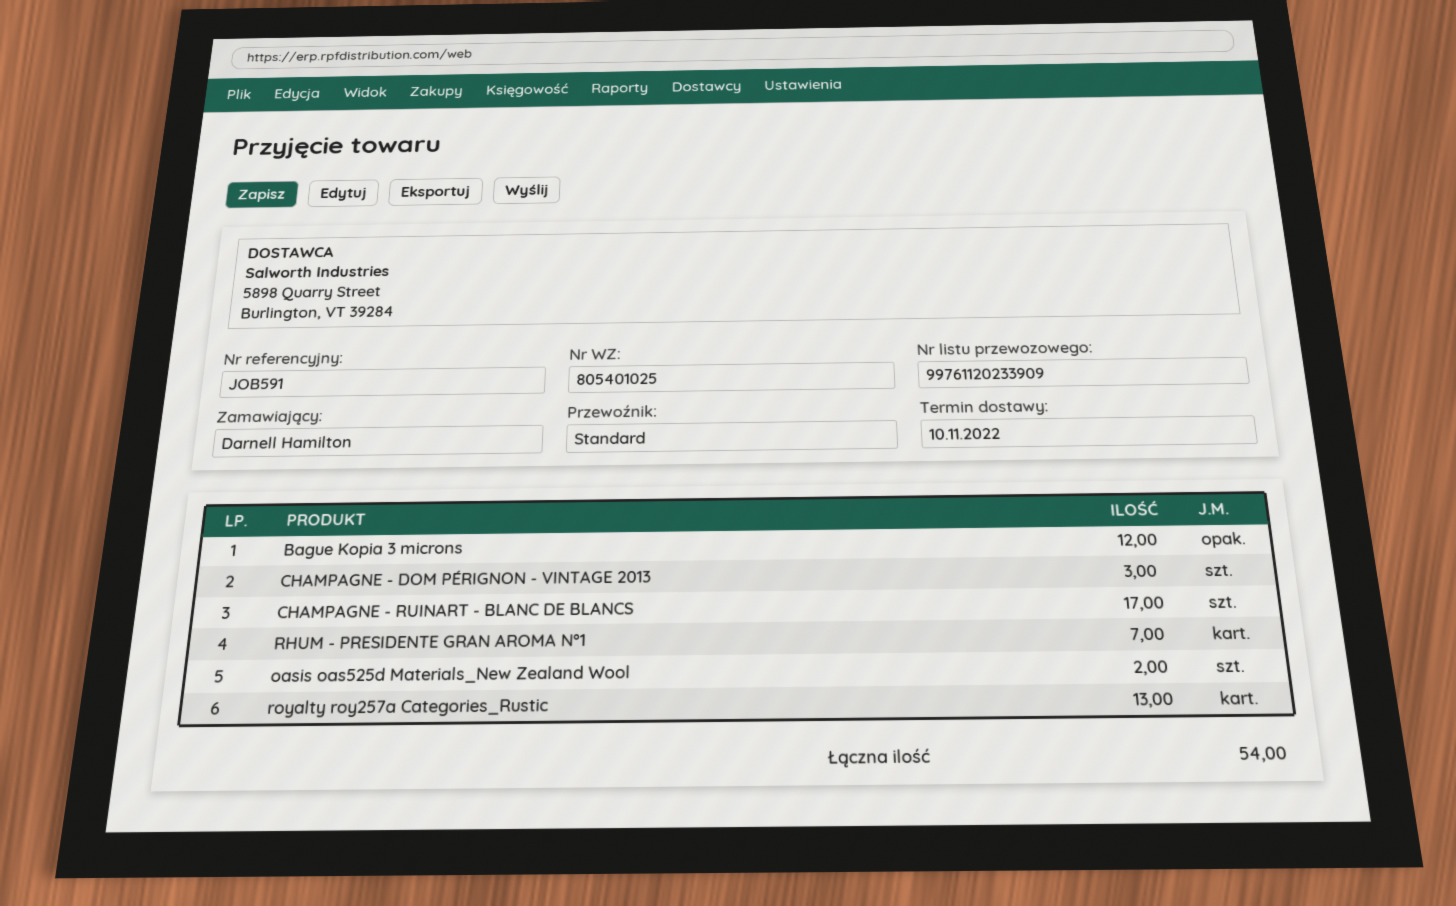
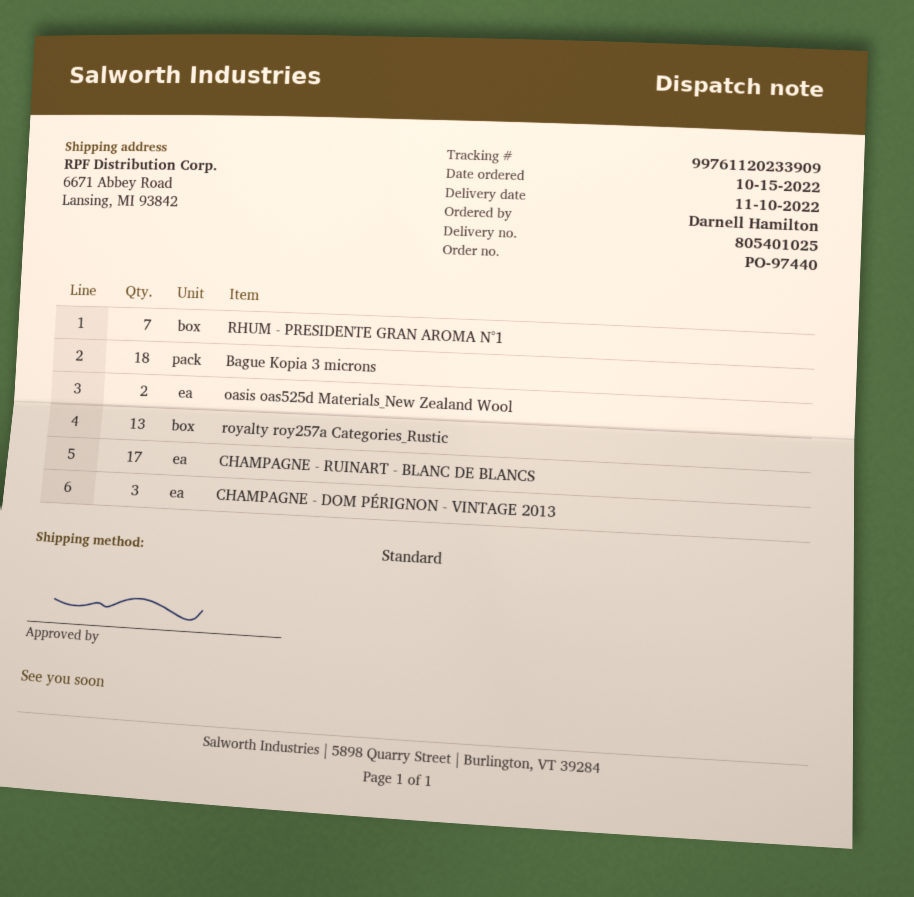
Bague Kopia 3 microns: 12 -> 18

